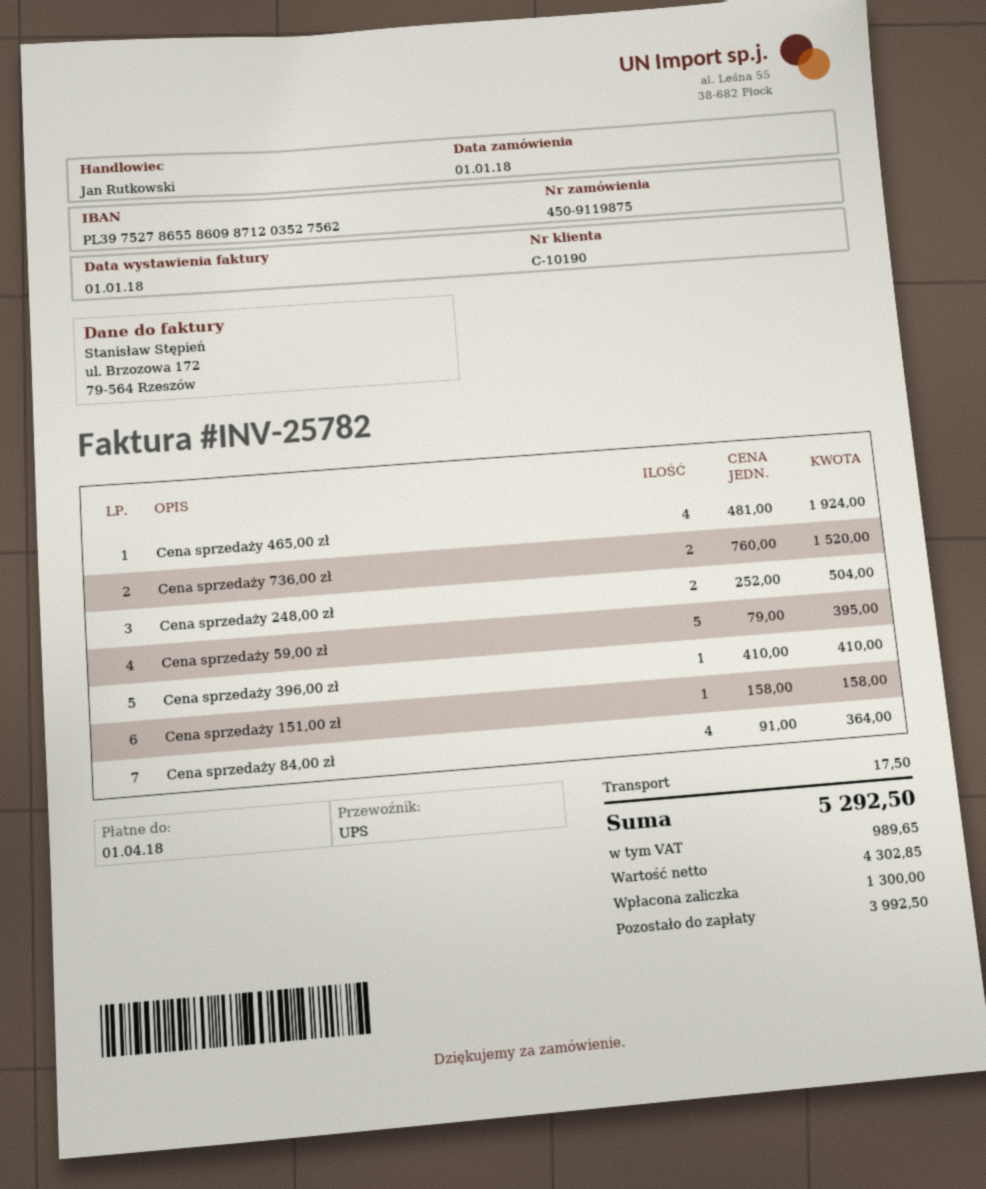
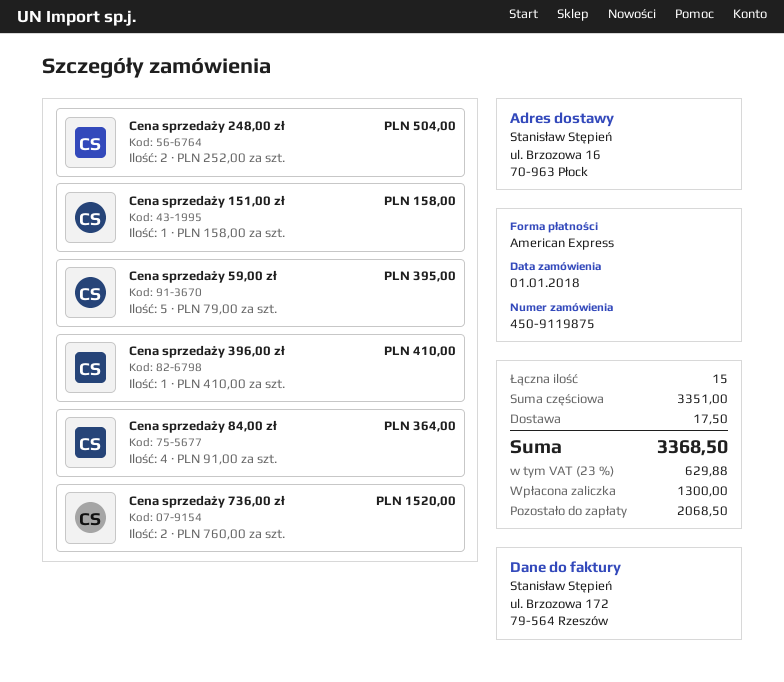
Cena sprzedaży 465,00 zł: 4 x 481.00 = 1924.00 -> none
tax: 989.65 -> 629.88
total: 5292.50 -> 3368.50
balance: 3992.50 -> 2068.50

